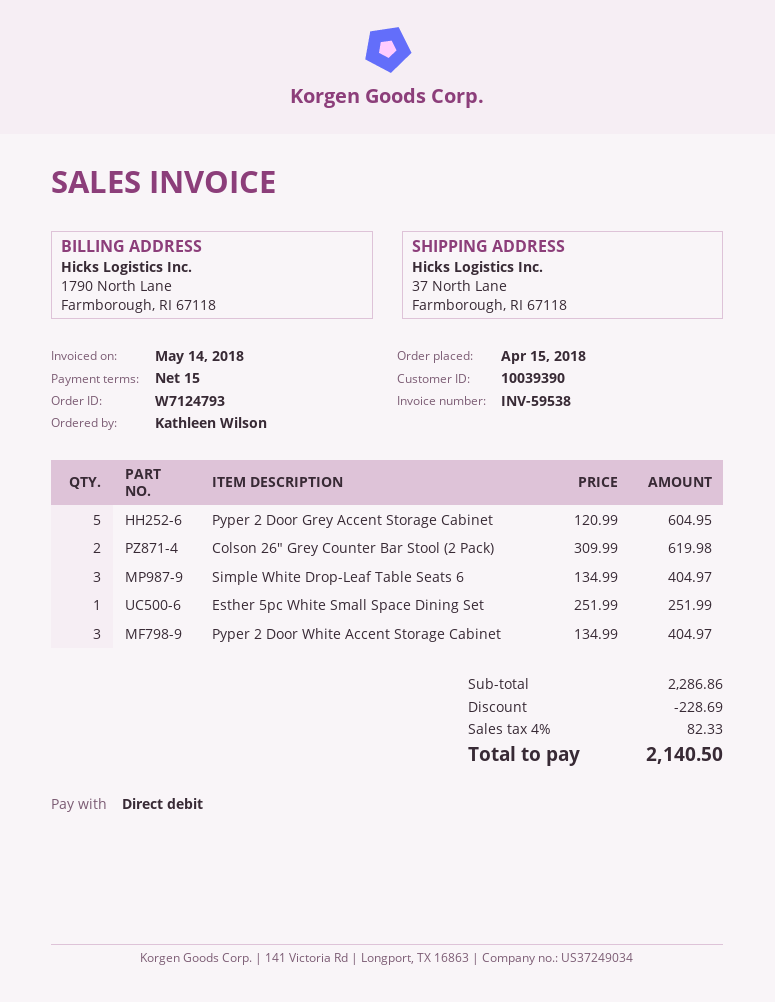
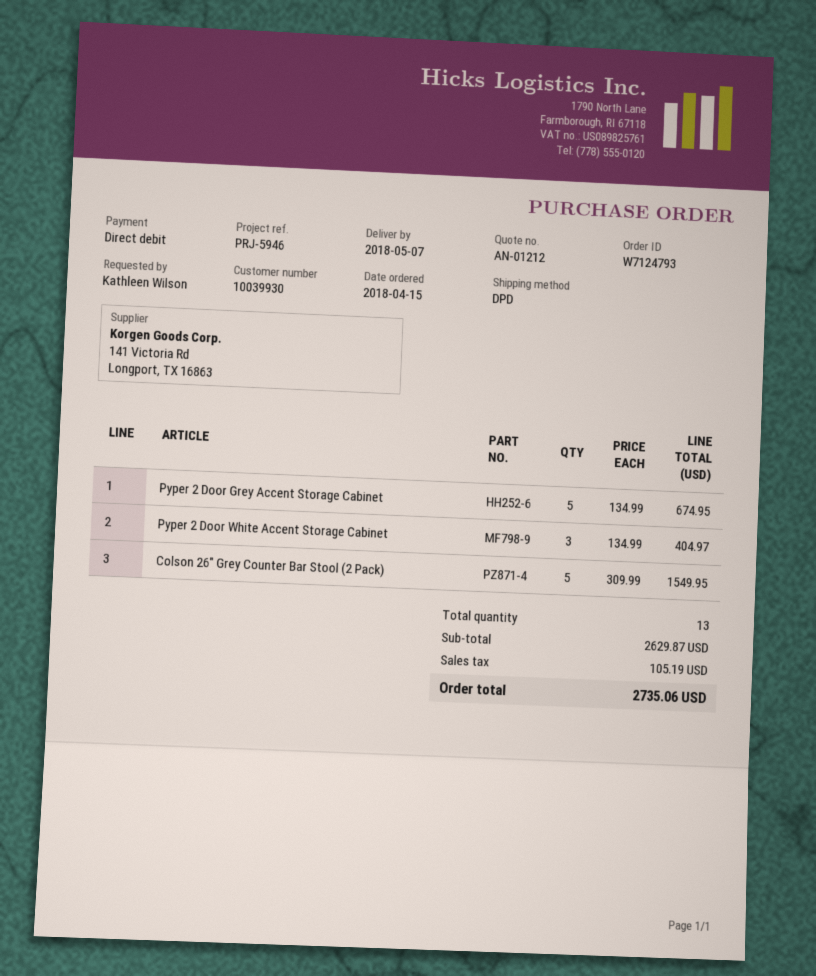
customer number: 10039390 -> 10039930
Pyper 2 Door Grey Accent Storage Cabinet: 5 x 120.99 = 604.95 -> 5 x 134.99 = 674.95
Colson 26" Grey Counter Bar Stool (2 Pack): 2 x 309.99 = 619.98 -> 5 x 309.99 = 1549.95
Simple White Drop-Leaf Table Seats 6: 3 x 134.99 = 404.97 -> none
Esther 5pc White Small Space Dining Set: 1 x 251.99 = 251.99 -> none
subtotal: 2286.86 -> 2629.87
discount: 228.69 -> none
tax: 82.33 -> 105.19
total: 2140.50 -> 2735.06

